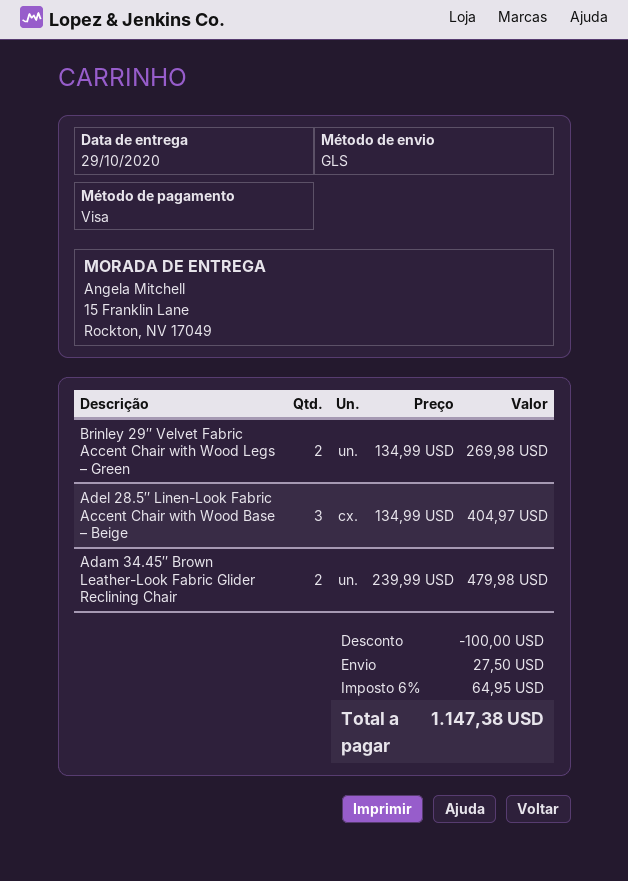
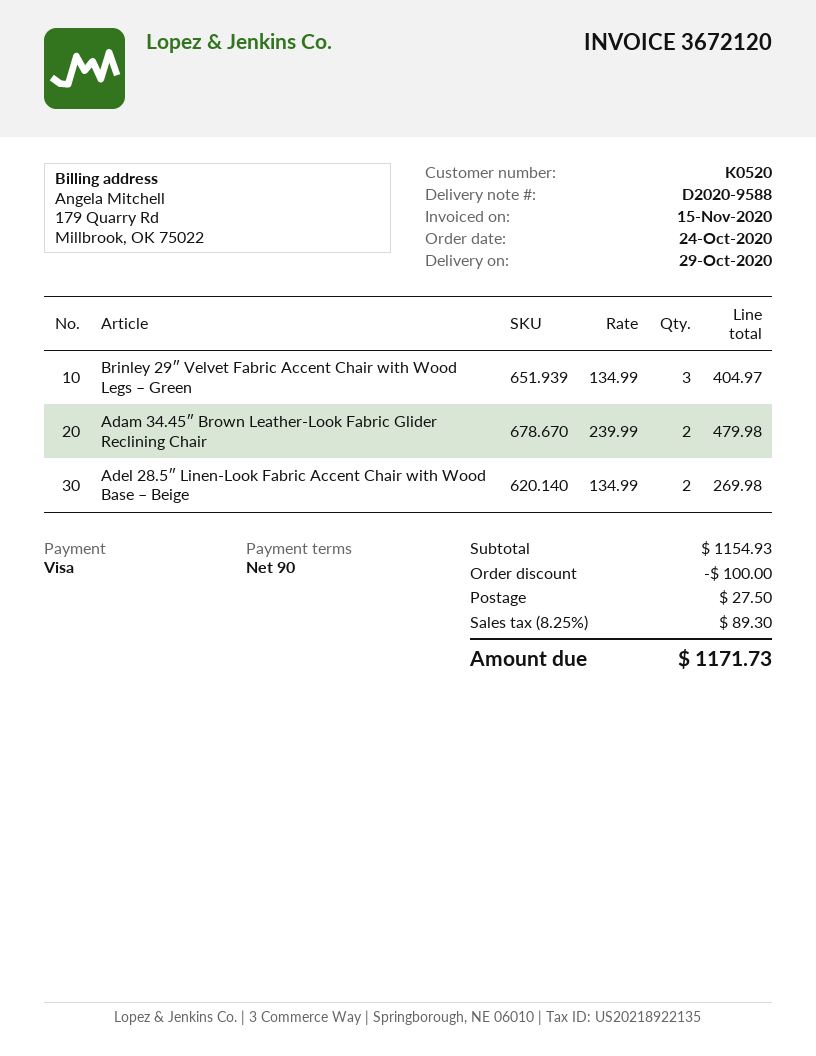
Brinley 29″ Velvet Fabric Accent Chair with Wood Legs – Green: 2 x 134.99 = 269.98 -> 3 x 134.99 = 404.97
Adel 28.5″ Linen-Look Fabric Accent Chair with Wood Base – Beige: 3 x 134.99 = 404.97 -> 2 x 134.99 = 269.98
tax: 6% = 64.95 -> 8.25% = 89.30
total: 1147.38 -> 1171.73

